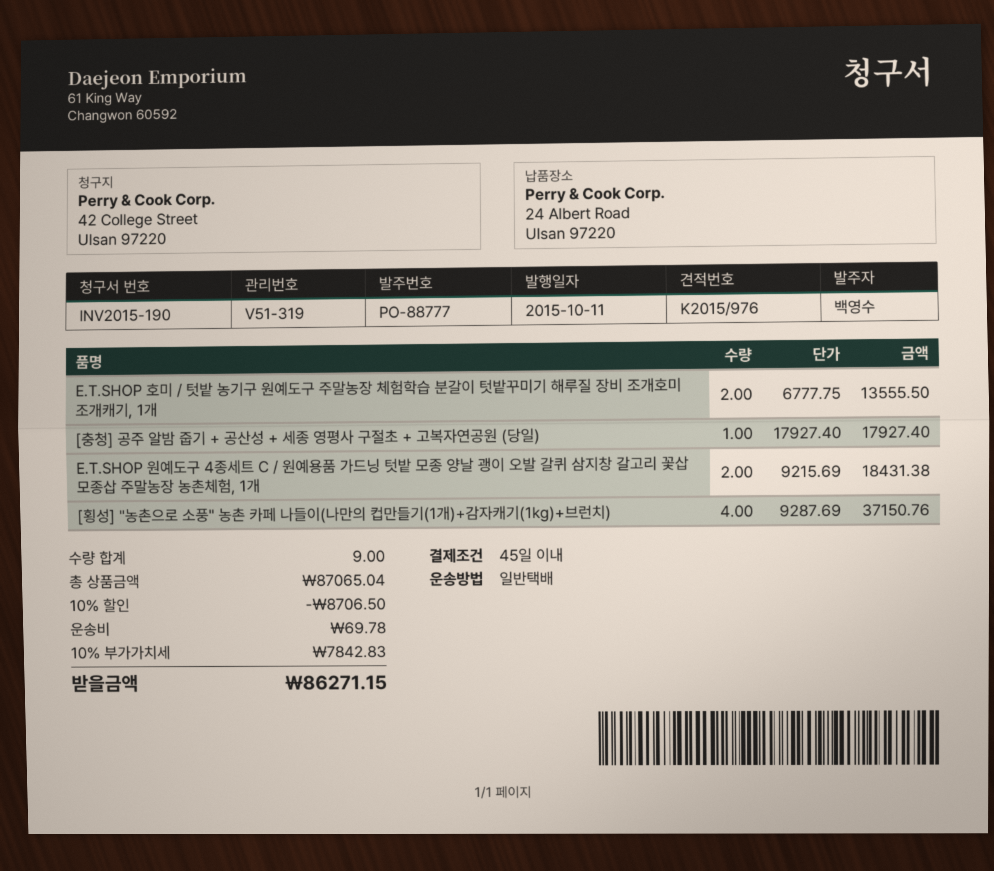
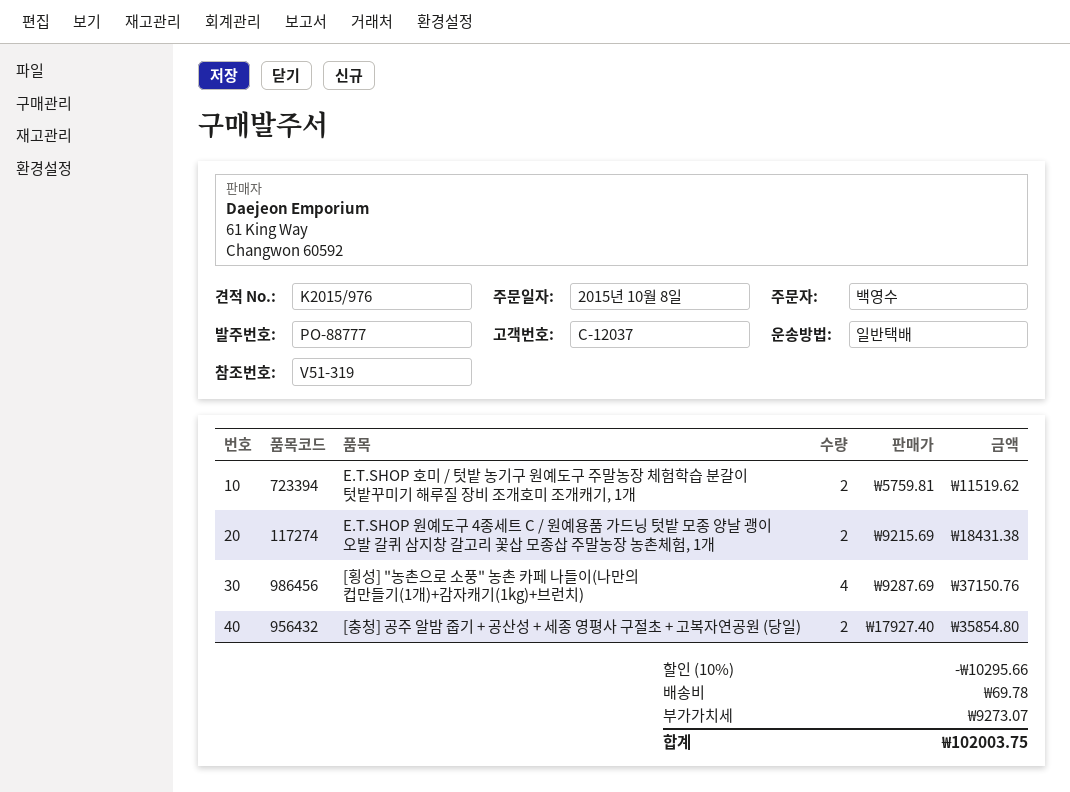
E.T.SHOP 호미 / 텃밭 농기구 원예도구 주말농장 체험학습 분갈이 텃밭꾸미기 해루질 장비 조개호미 조개캐기, 1개: 2 x 6777.75 = 13555.50 -> 2 x 5759.81 = 11519.62
[충청] 공주 알밤 줍기 + 공산성 + 세종 영평사 구절초 + 고복자연공원 (당일): 1 x 17927.40 = 17927.40 -> 2 x 17927.40 = 35854.80
discount: 10% = 8706.50 -> 10% = 10295.66
tax: 7842.83 -> 9273.07
total: 86271.15 -> 102003.75

